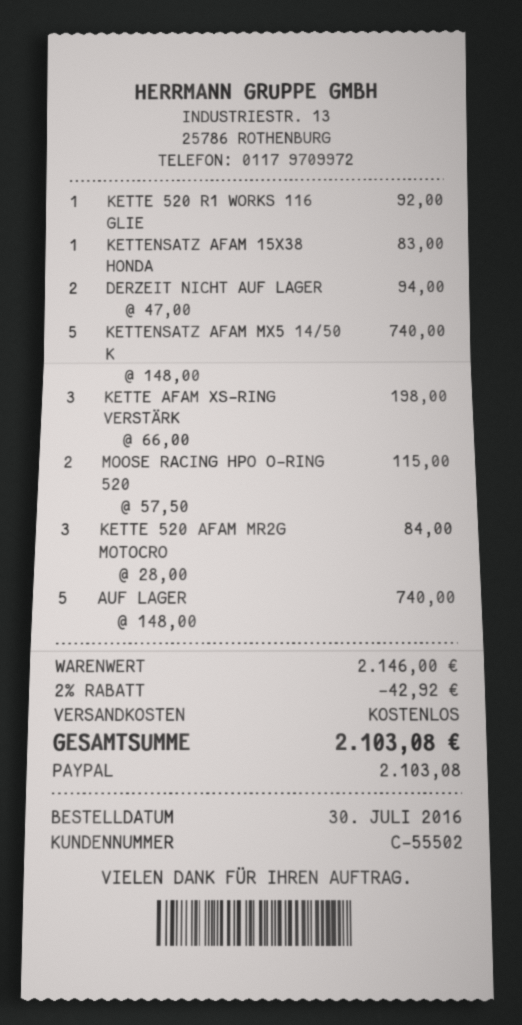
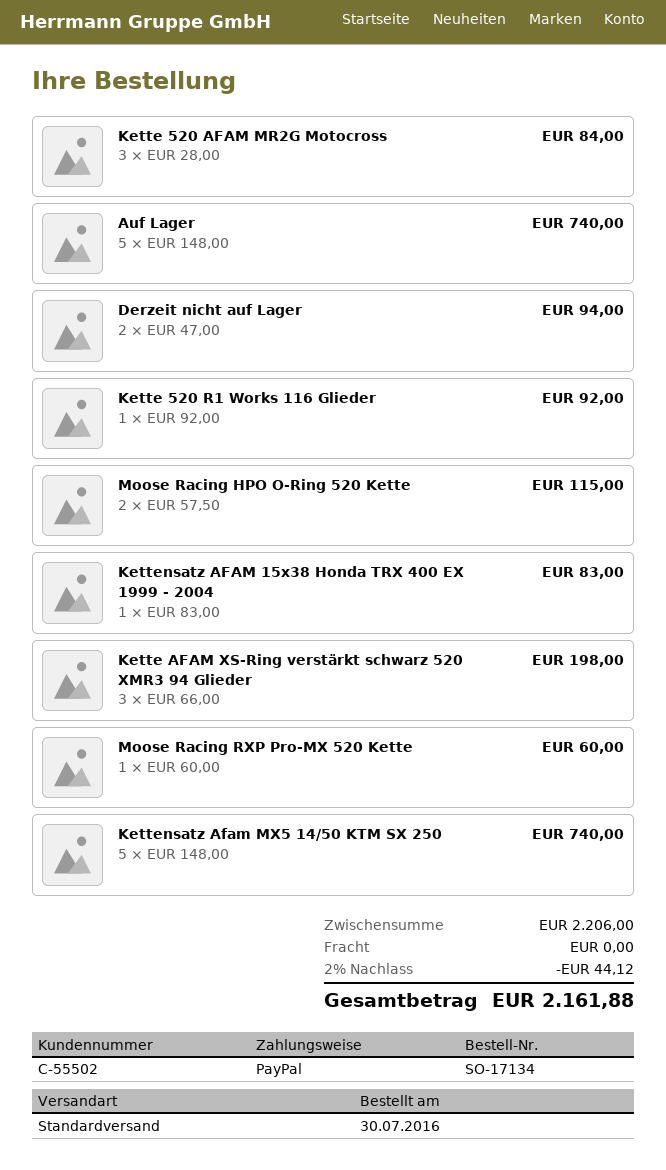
Moose Racing RXP Pro-MX 520 Kette: none -> 1 x 60.00 = 60.00
subtotal: 2146.00 -> 2206.00
discount: 2% = 42.92 -> 2% = 44.12
total: 2103.08 -> 2161.88

